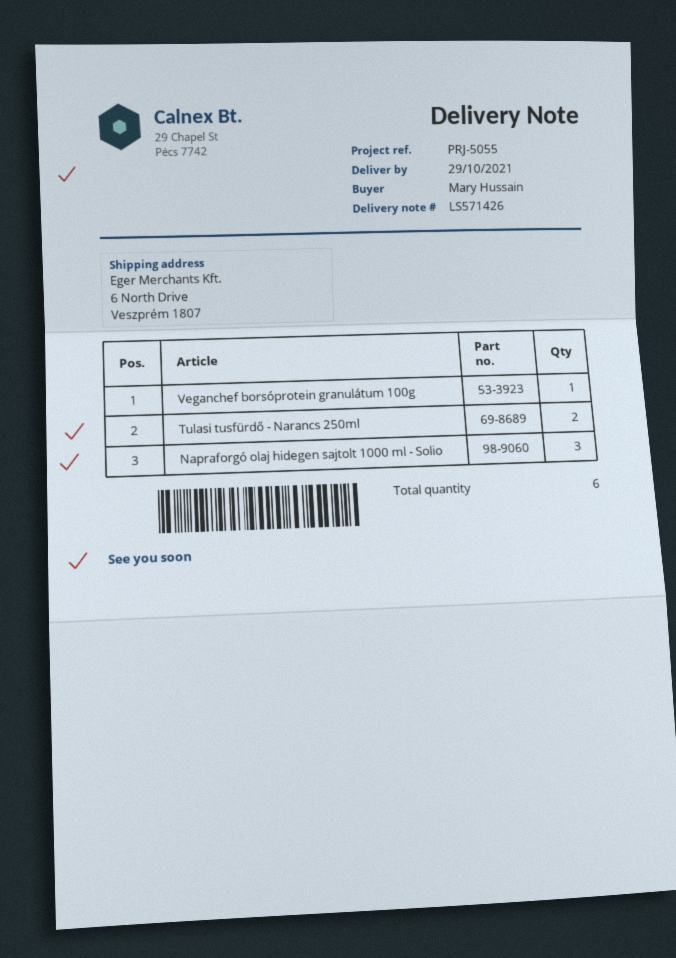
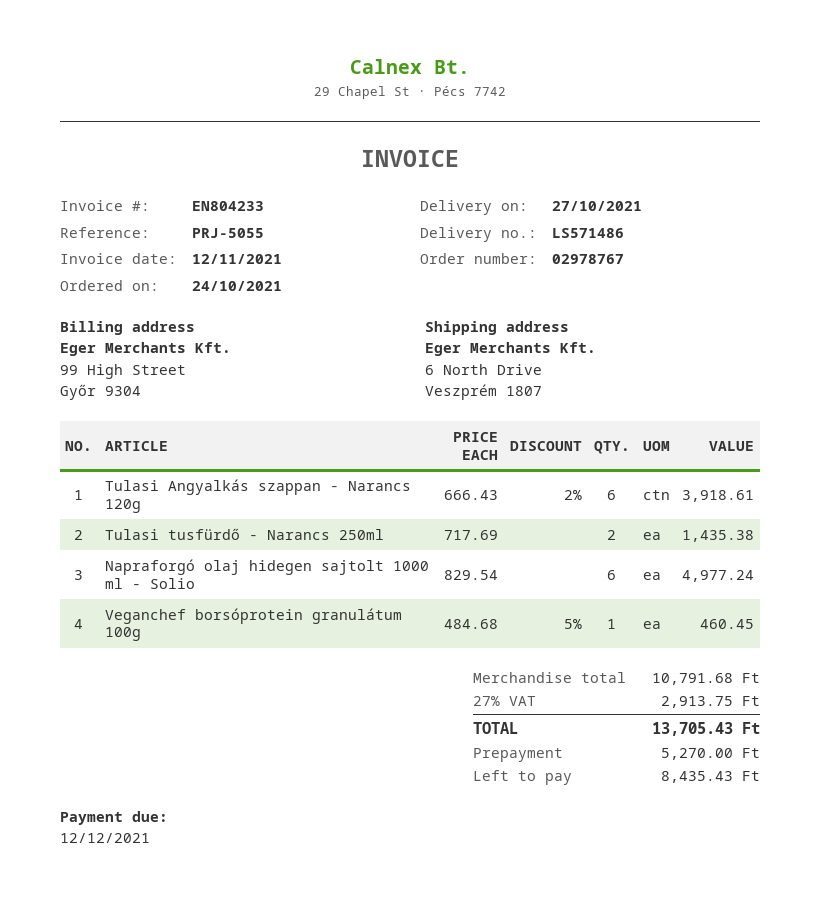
delivery note number: LS571426 -> LS571486
delivery date: 2021-10-29 -> 2021-10-27
Napraforgó olaj hidegen sajtolt 1000 ml - Solio: 3 -> 6
Tulasi Angyalkás szappan - Narancs 120g: none -> 6

